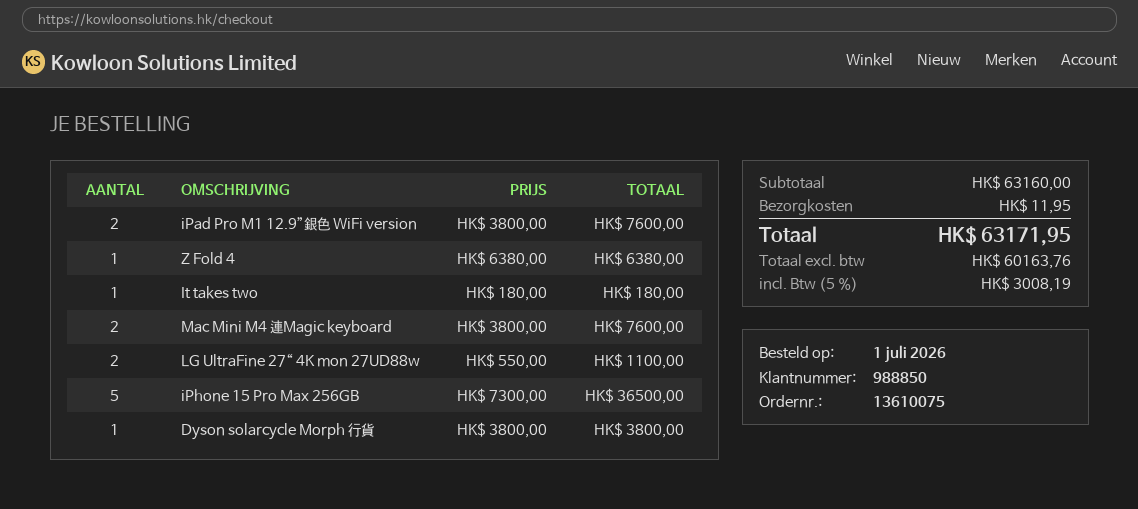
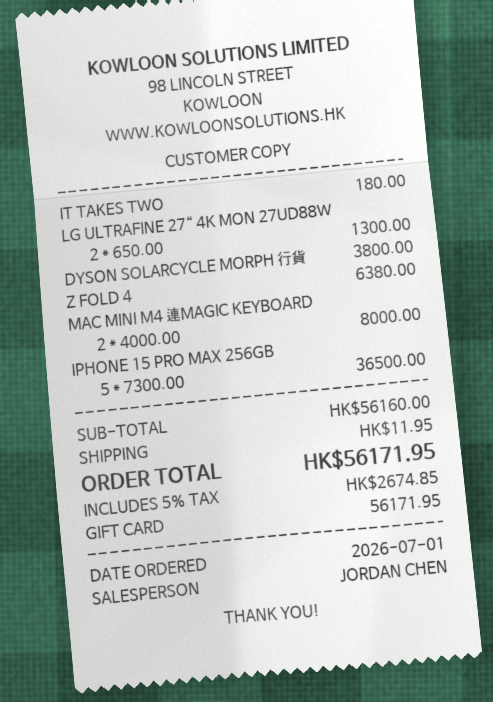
iPad Pro M1 12.9”銀色 WiFi version: 2 x 3800.00 = 7600.00 -> none
Mac Mini M4 連Magic keyboard: 2 x 3800.00 = 7600.00 -> 2 x 4000.00 = 8000.00
LG UltraFine 27“ 4K mon 27UD88w: 2 x 550.00 = 1100.00 -> 2 x 650.00 = 1300.00
subtotal: 63160.00 -> 56160.00
tax: 5% = 3008.19 -> 5% = 2674.85
total: 63171.95 -> 56171.95

